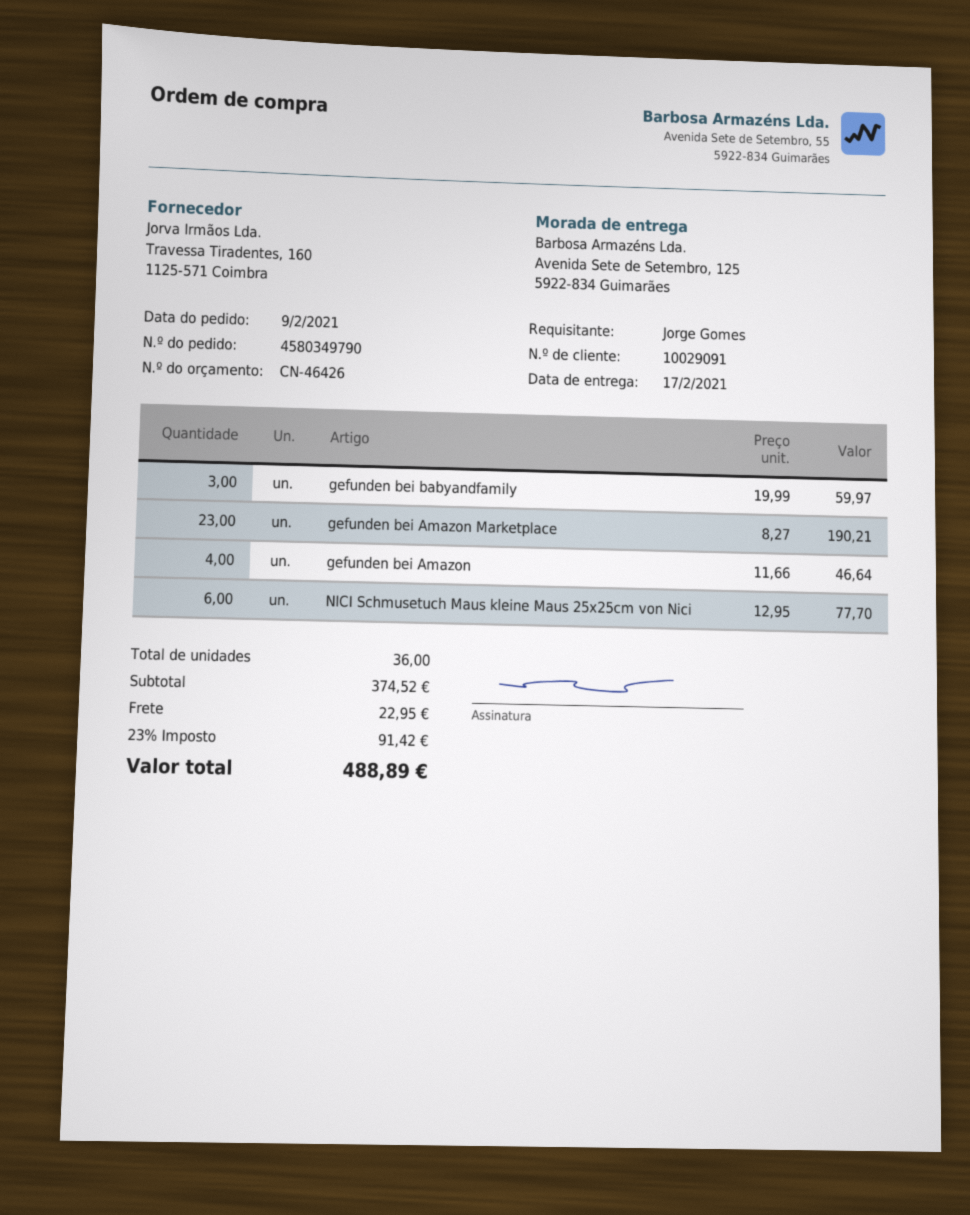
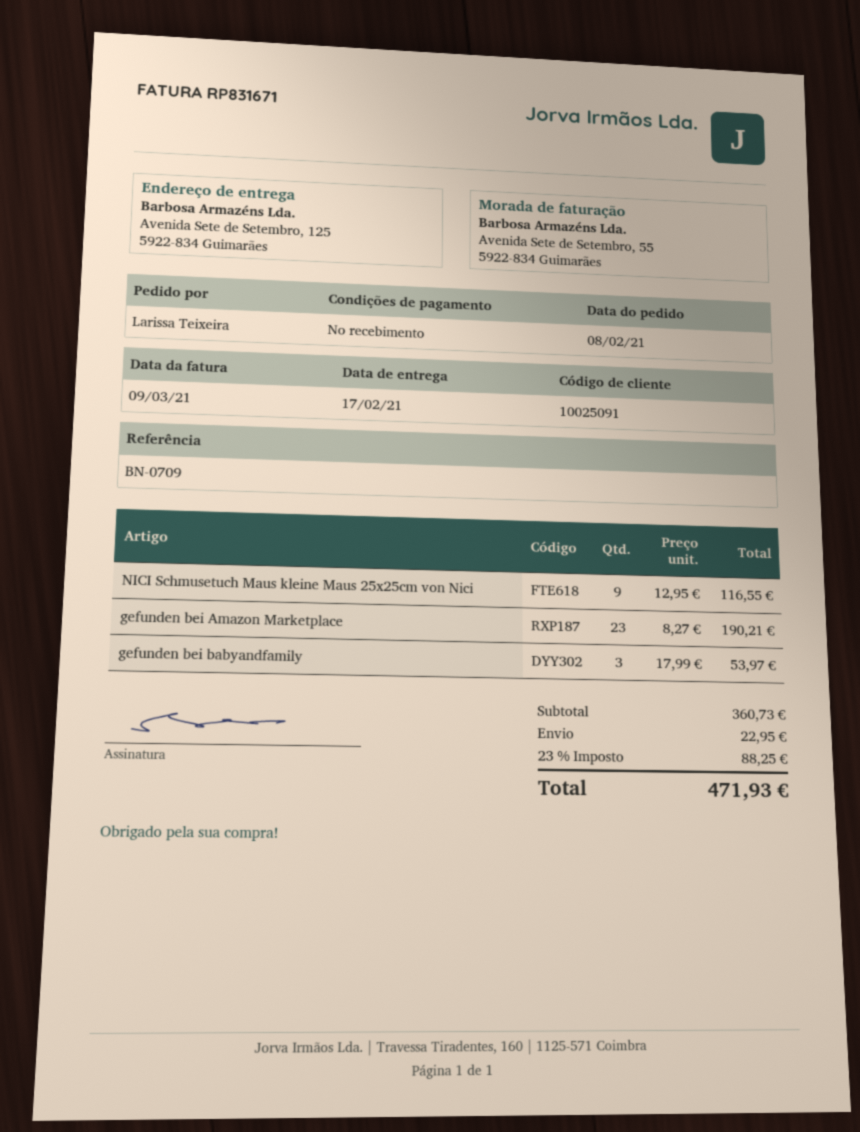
order date: 2021-02-09 -> 2021-02-08
customer number: 10029091 -> 10025091
ordered by: Jorge Gomes -> Larissa Teixeira
gefunden bei babyandfamily: 3 x 19.99 = 59.97 -> 3 x 17.99 = 53.97
gefunden bei Amazon: 4 x 11.66 = 46.64 -> none
NICI Schmusetuch Maus kleine Maus 25x25cm von Nici: 6 x 12.95 = 77.70 -> 9 x 12.95 = 116.55
subtotal: 374.52 -> 360.73
tax: 23% = 91.42 -> 23% = 88.25
total: 488.89 -> 471.93

